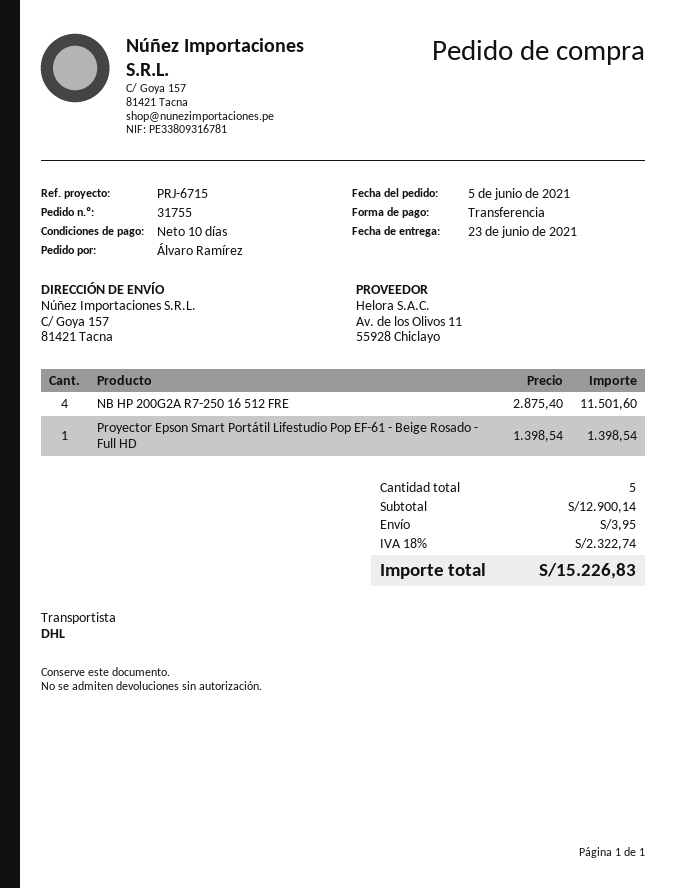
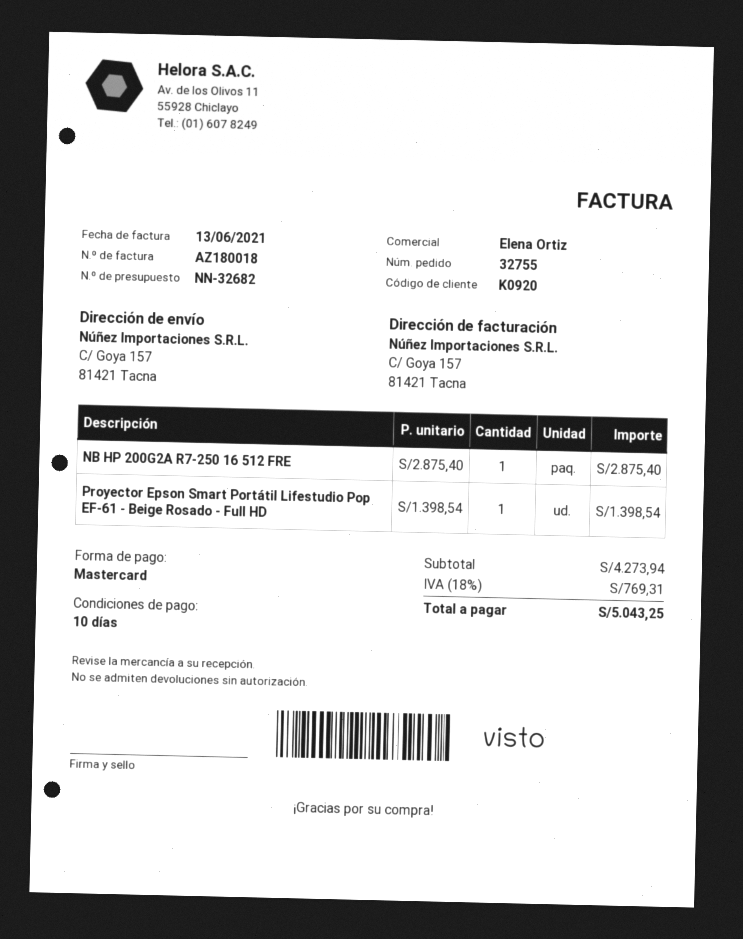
order number: 31755 -> 32755
payment method: bank transfer -> Mastercard
NB HP 200G2A R7-250 16 512 FRE: 4 x 2875.40 = 11501.60 -> 1 x 2875.40 = 2875.40
subtotal: 12900.14 -> 4273.94
shipping: 3.95 -> none
tax: 18% = 2322.74 -> 18% = 769.31
total: 15226.83 -> 5043.25

